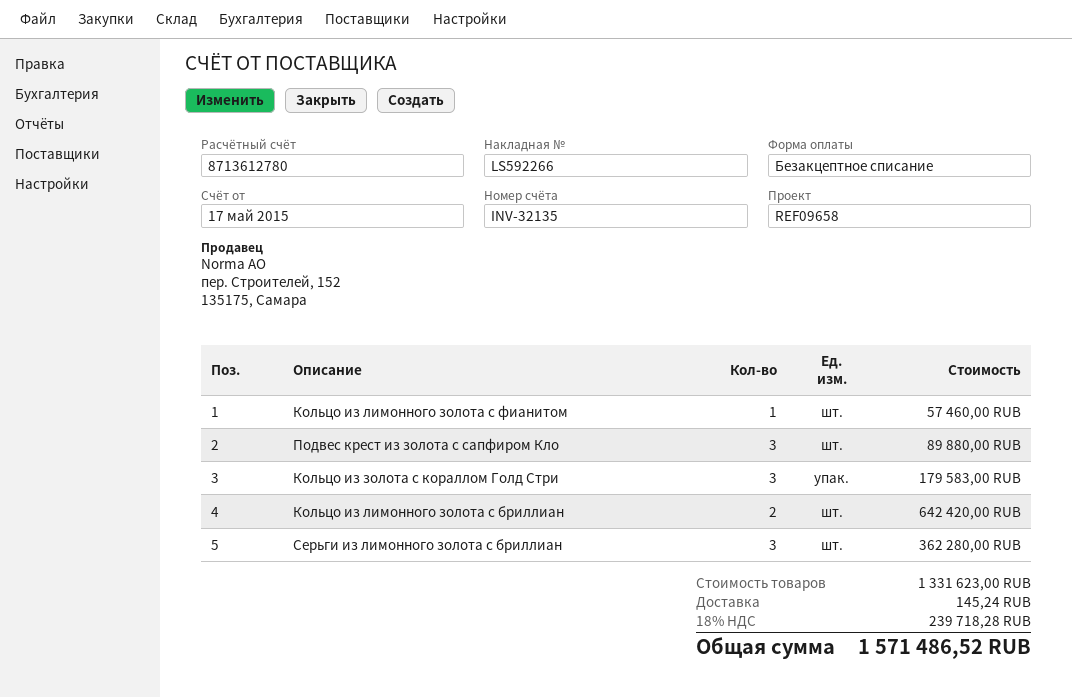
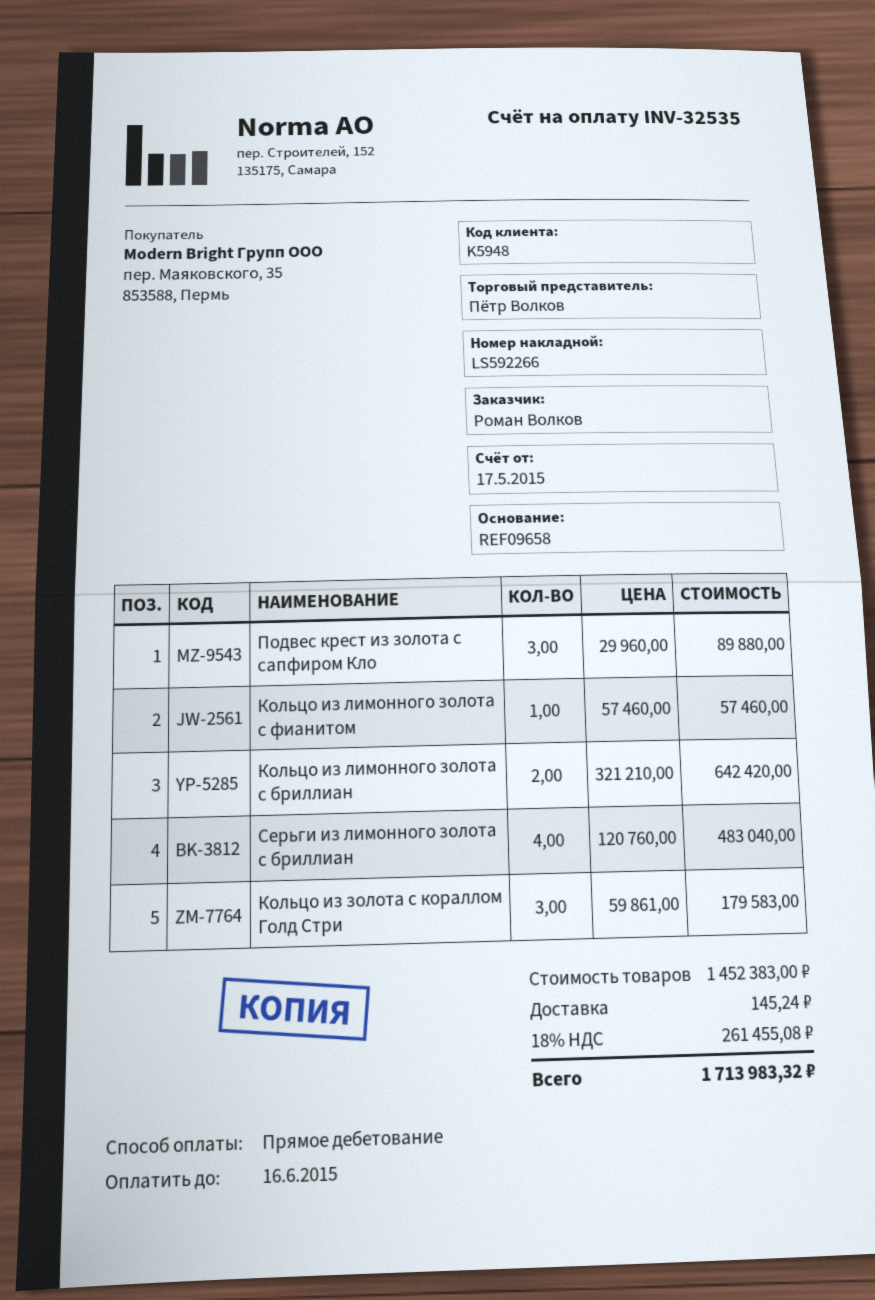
invoice number: INV-32135 -> INV-32535
Серьги из лимонного золота с бриллиан: 3 for 362280.00 -> 4 for 483040.00
subtotal: 1331623.00 -> 1452383.00
tax: 18% = 239718.28 -> 18% = 261455.08
total: 1571486.52 -> 1713983.32

